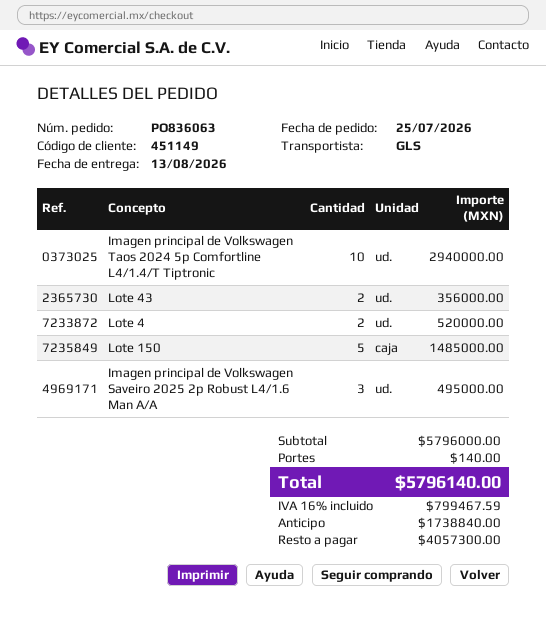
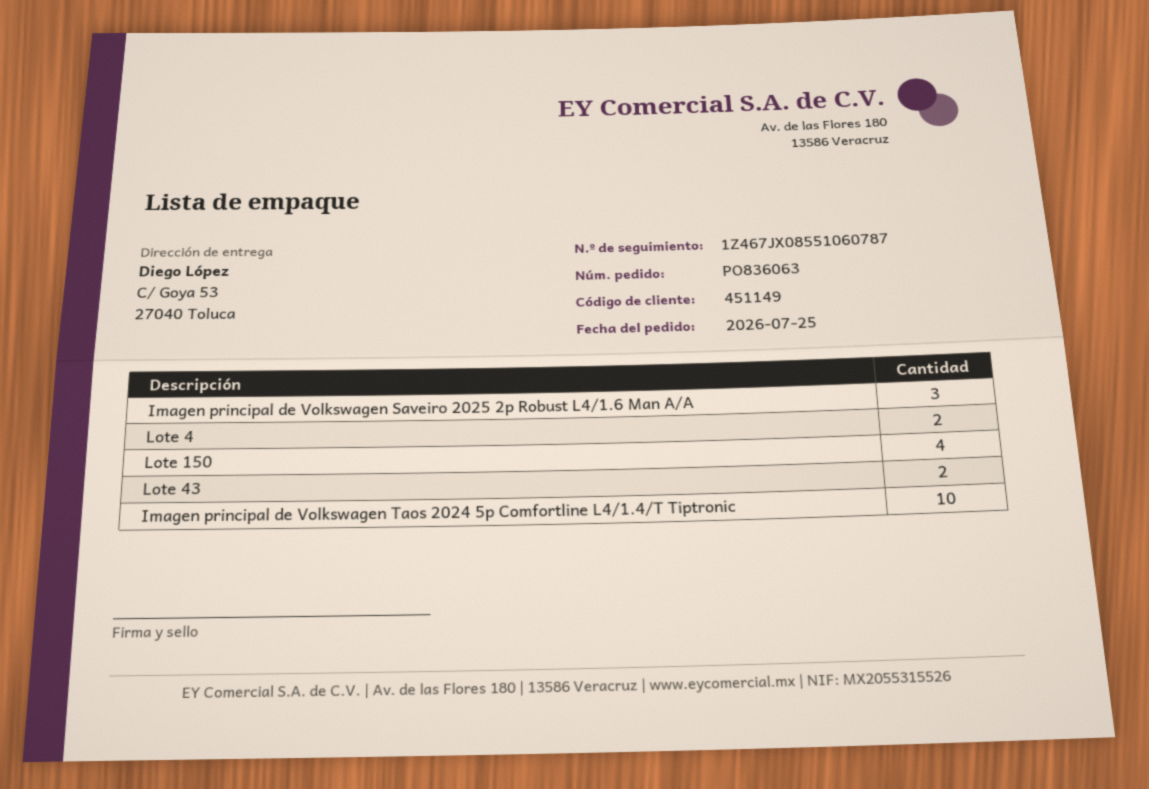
Lote 150: 5 -> 4

